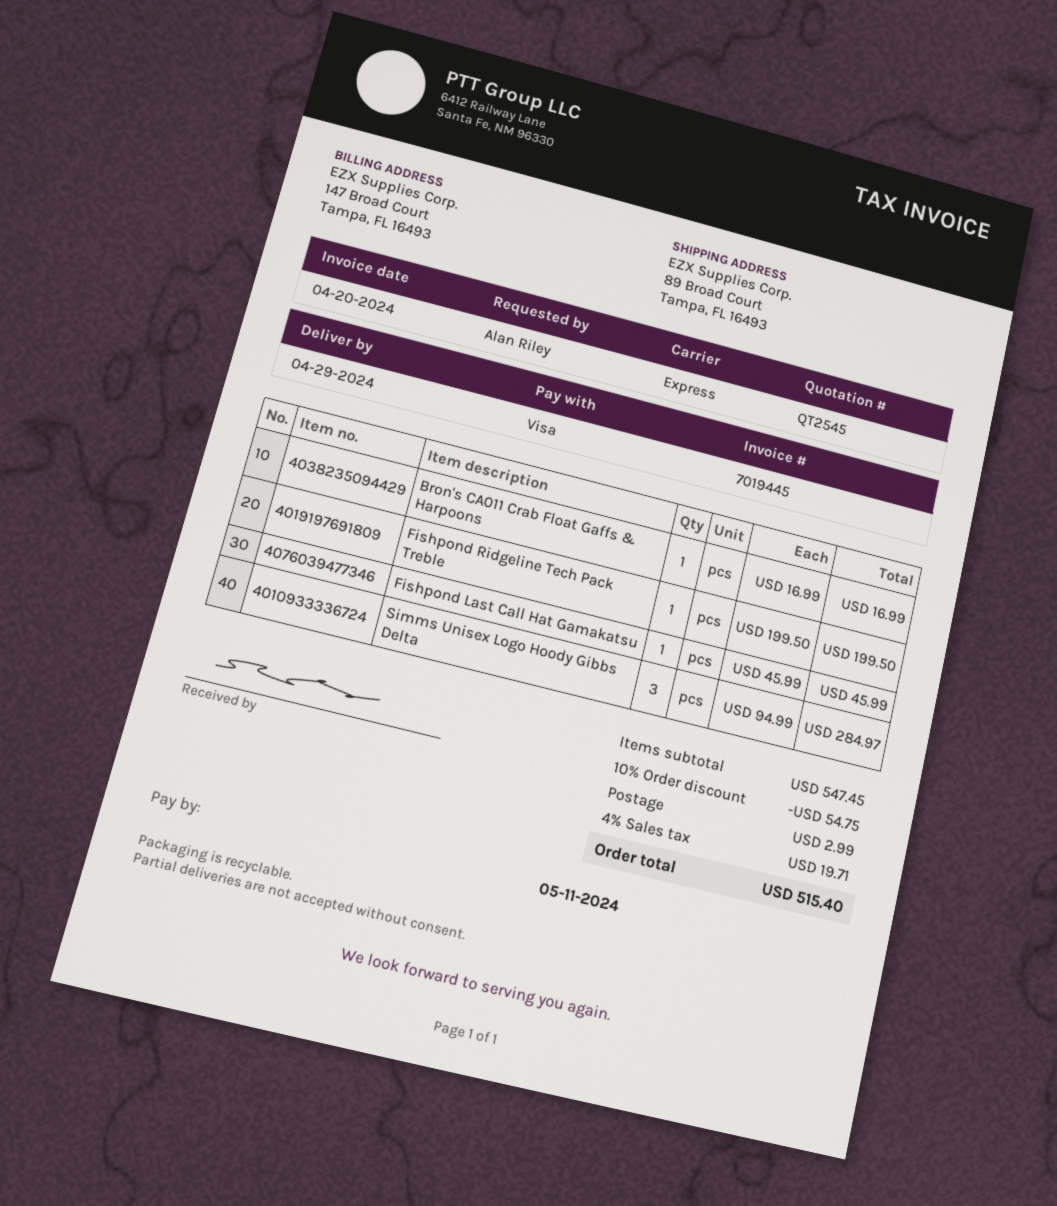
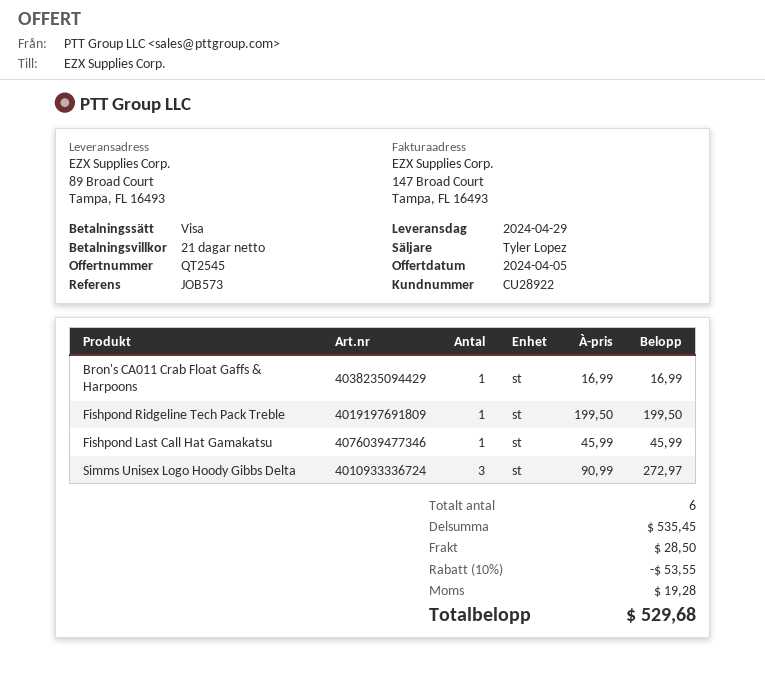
Simms Unisex Logo Hoody Gibbs Delta: 3 x 94.99 = 284.97 -> 3 x 90.99 = 272.97
subtotal: 547.45 -> 535.45
discount: 10% = 54.75 -> 10% = 53.55
shipping: 2.99 -> 28.50
tax: 19.71 -> 19.28
total: 515.40 -> 529.68

